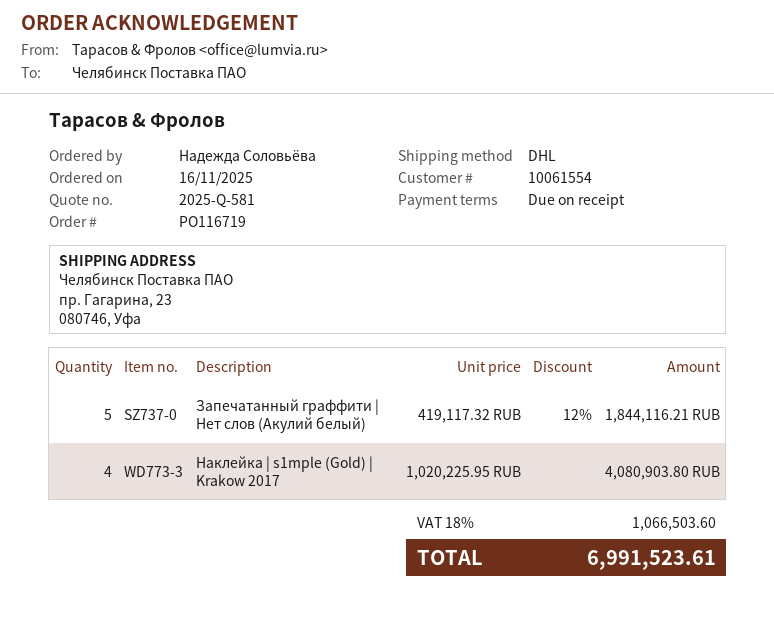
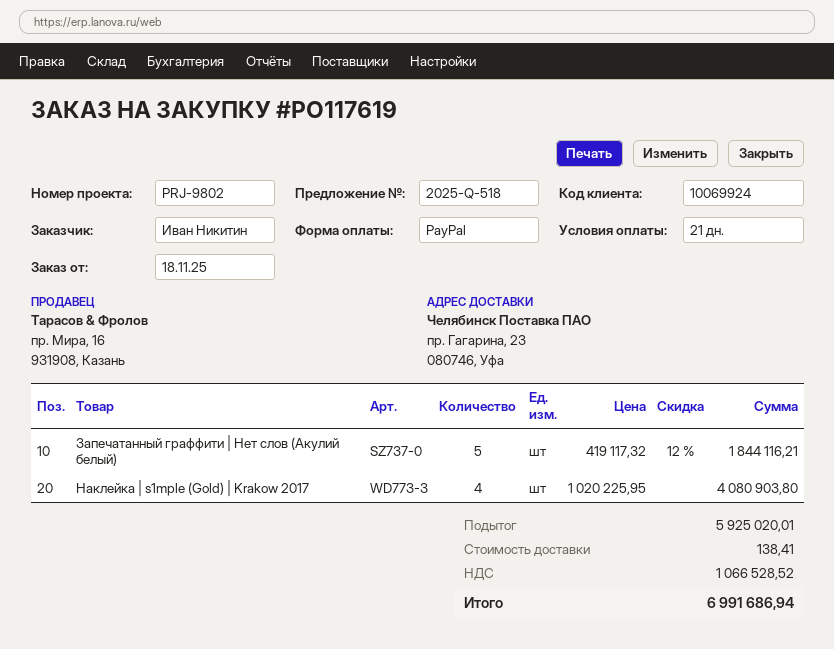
quote number: 2025-Q-581 -> 2025-Q-518
order number: PO116719 -> PO117619
order date: 2025-11-16 -> 2025-11-18
payment terms: on receipt -> 21 days
customer number: 10061554 -> 10069924
ordered by: Надежда Соловьёва -> Иван Никитин
shipping: none -> 138.41
tax: 1066503.60 -> 1066528.52
total: 6991523.61 -> 6991686.94

